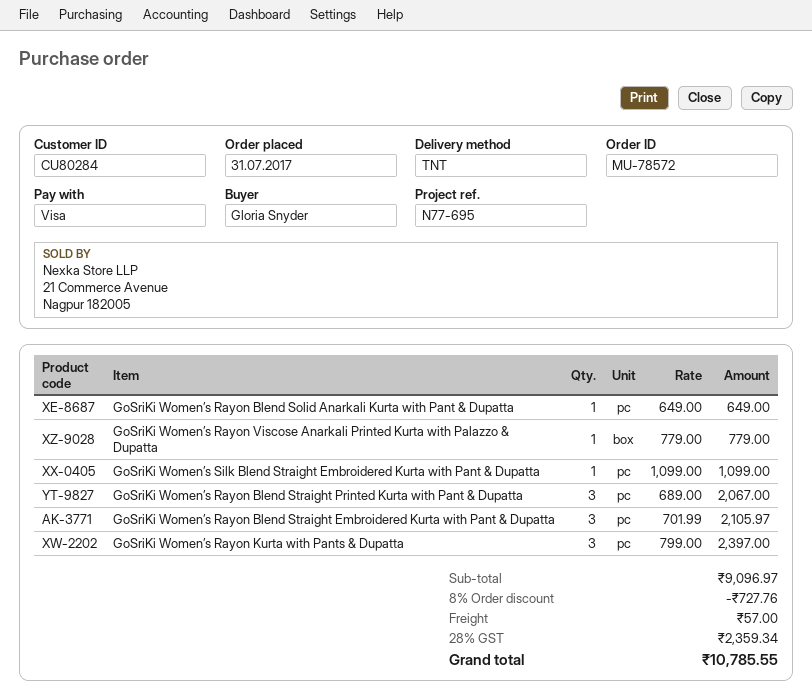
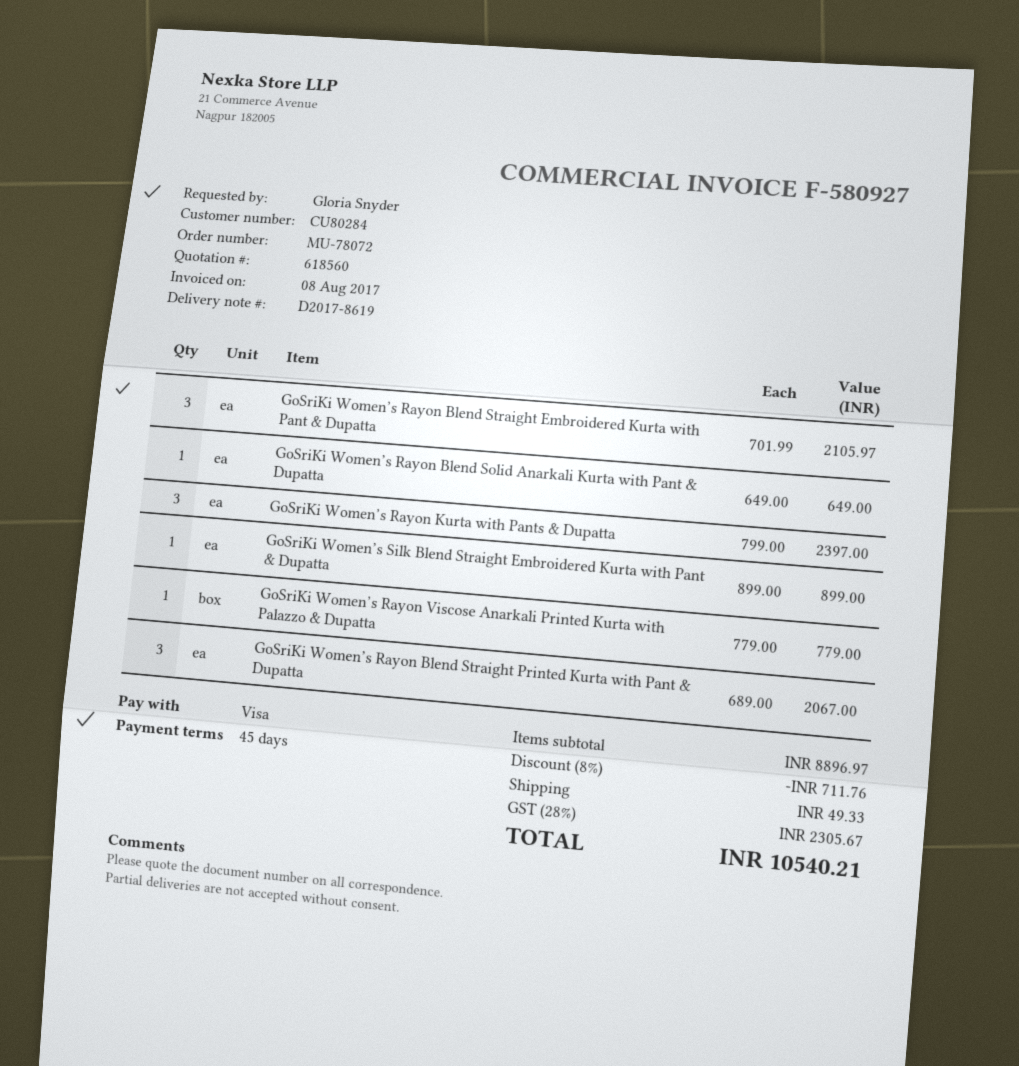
order number: MU-78572 -> MU-78072
GoSriKi Women’s Silk Blend Straight Embroidered Kurta with Pant & Dupatta: 1 x 1099.00 = 1099.00 -> 1 x 899.00 = 899.00
subtotal: 9096.97 -> 8896.97
discount: 8% = 727.76 -> 8% = 711.76
shipping: 57.00 -> 49.33
tax: 28% = 2359.34 -> 28% = 2305.67
total: 10785.55 -> 10540.21

